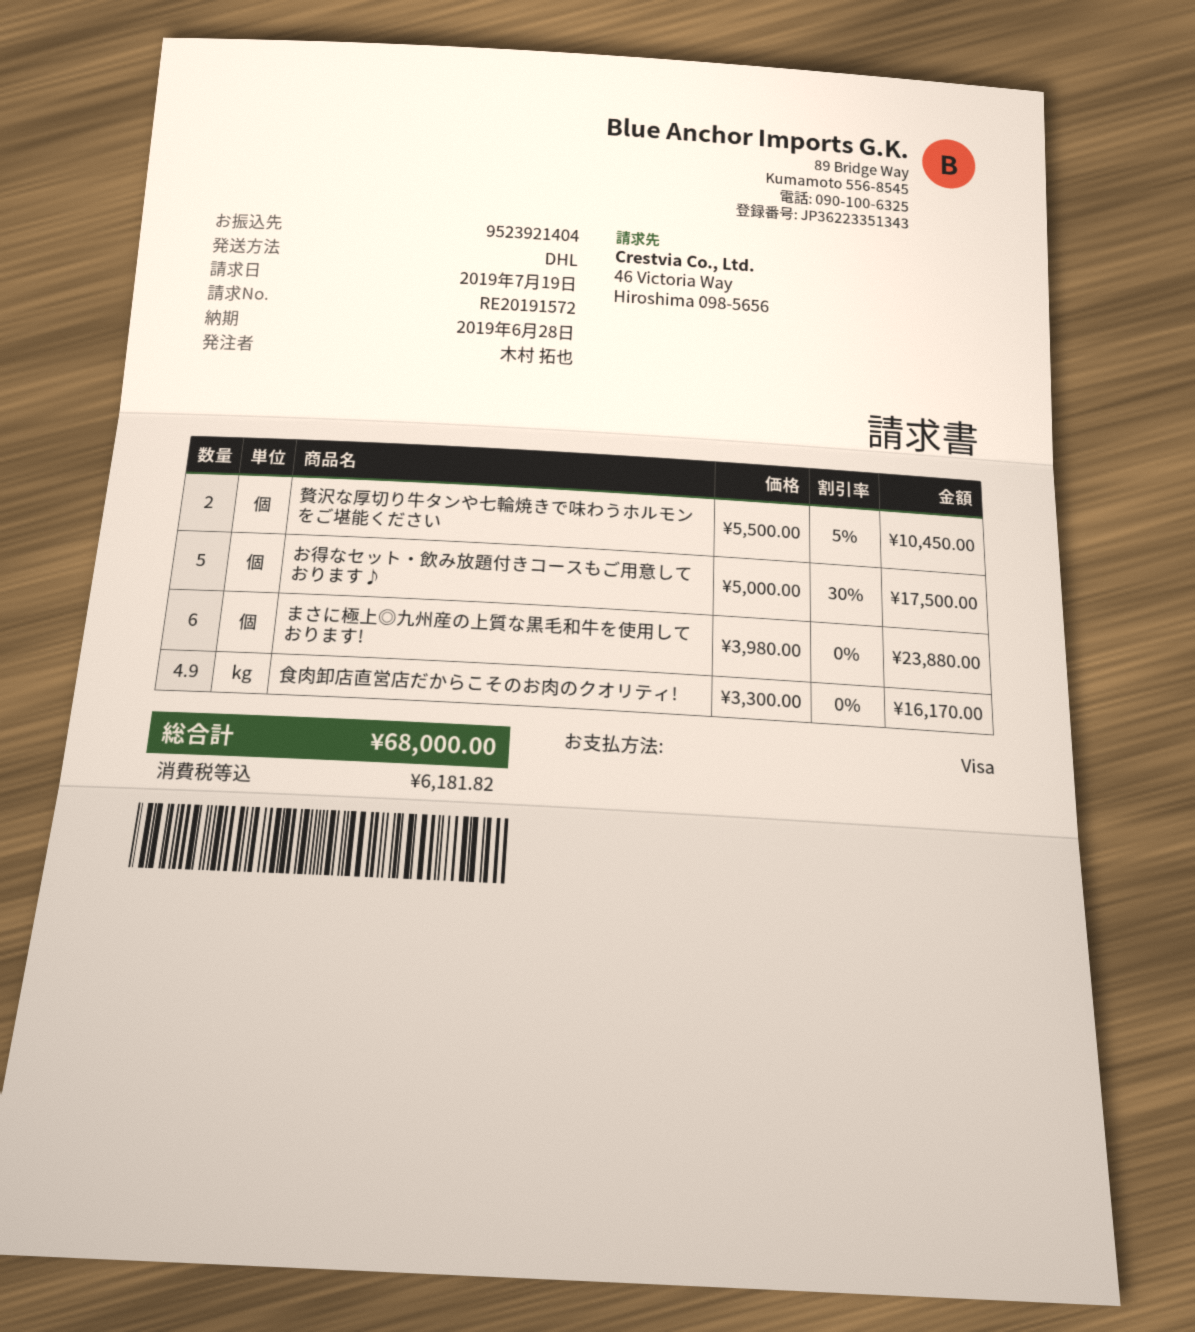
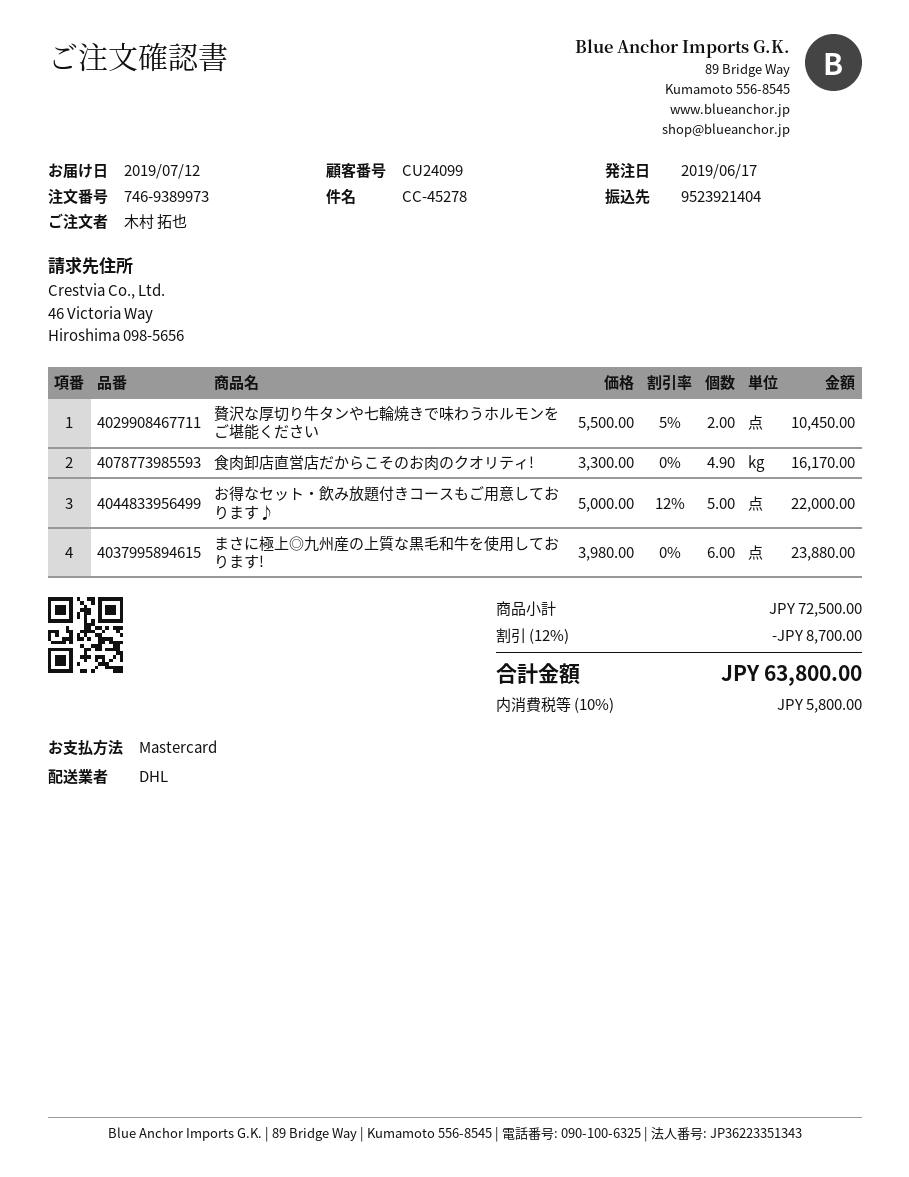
delivery date: 2019-06-28 -> 2019-07-12
payment method: Visa -> Mastercard
お得なセット・飲み放題付きコースもご用意しております♪: 5 x 5000.00 - 30% = 17500.00 -> 5 x 5000.00 - 12% = 22000.00
discount: none -> 12% = 8700.00
tax: 6181.82 -> 5800.00
total: 68000.00 -> 63800.00

